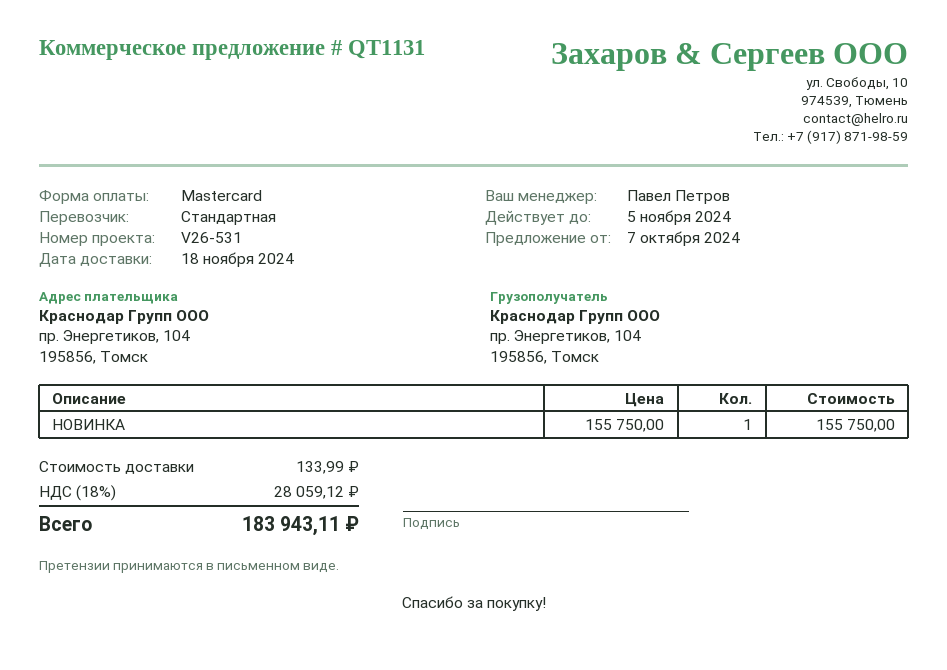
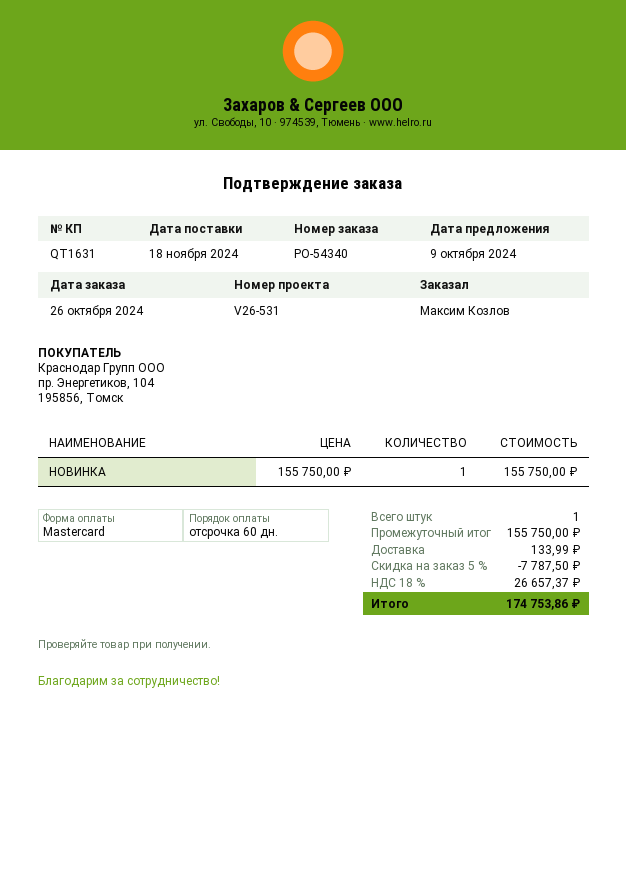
quote number: QT1131 -> QT1631
quote date: 2024-10-07 -> 2024-10-09
discount: none -> 5% = 7787.50
tax: 18% = 28059.12 -> 18% = 26657.37
total: 183943.11 -> 174753.86

